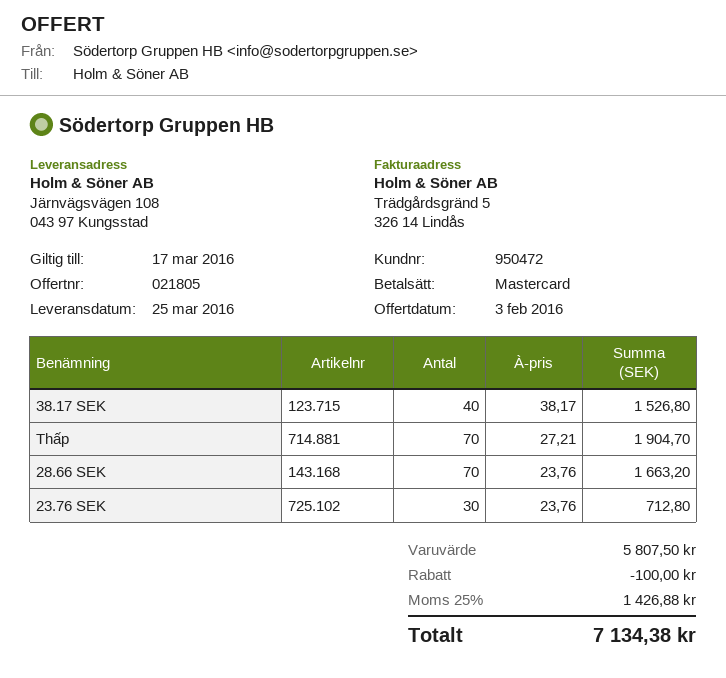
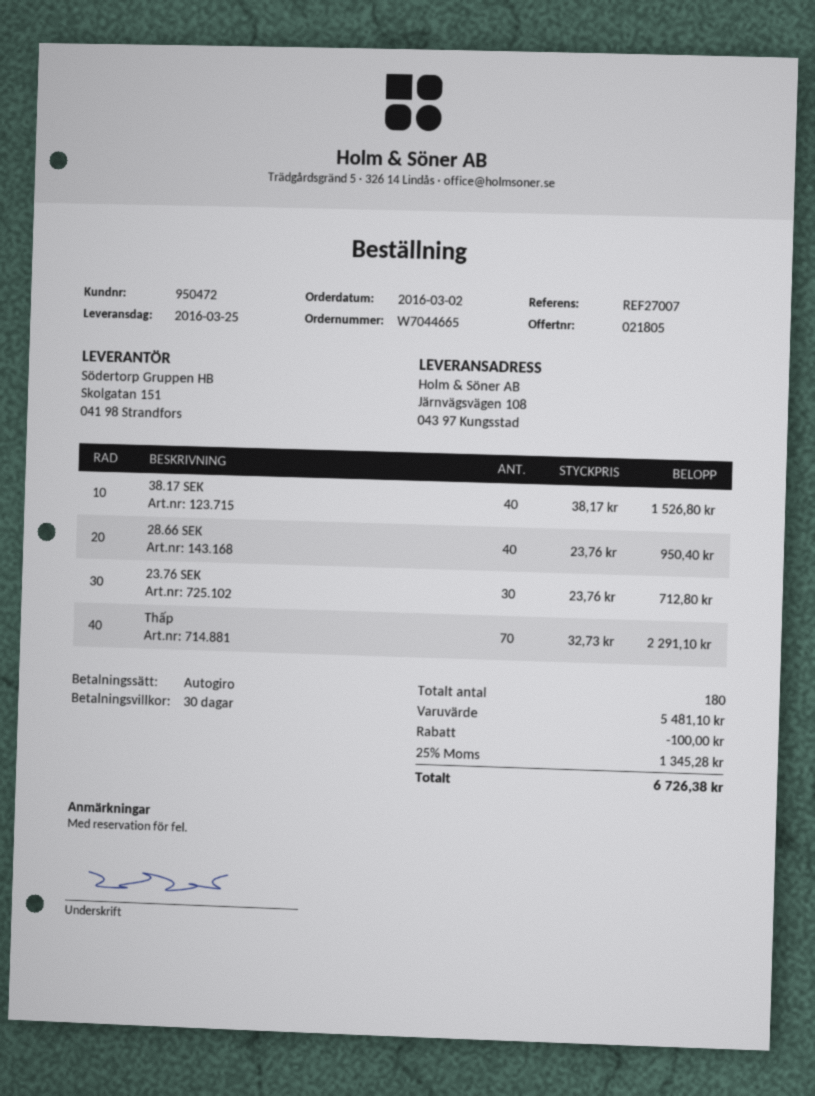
payment method: Mastercard -> direct debit
Thấp: 70 x 27.21 = 1904.70 -> 70 x 32.73 = 2291.10
28.66 SEK: 70 x 23.76 = 1663.20 -> 40 x 23.76 = 950.40
subtotal: 5807.50 -> 5481.10
tax: 25% = 1426.88 -> 25% = 1345.28
total: 7134.38 -> 6726.38

